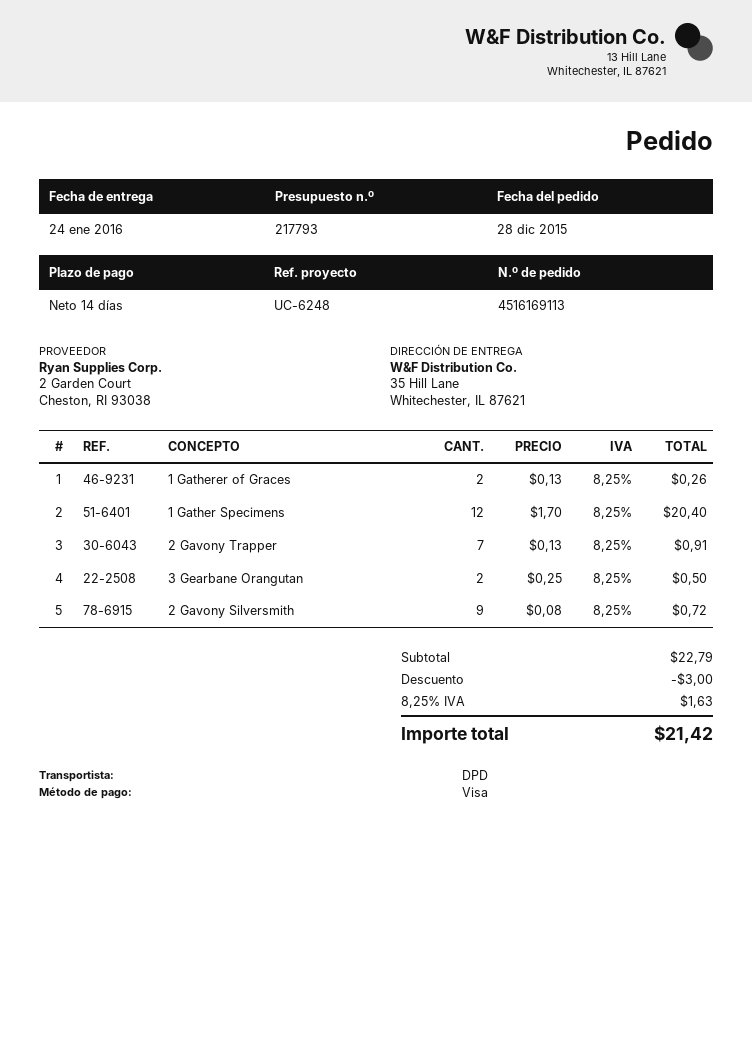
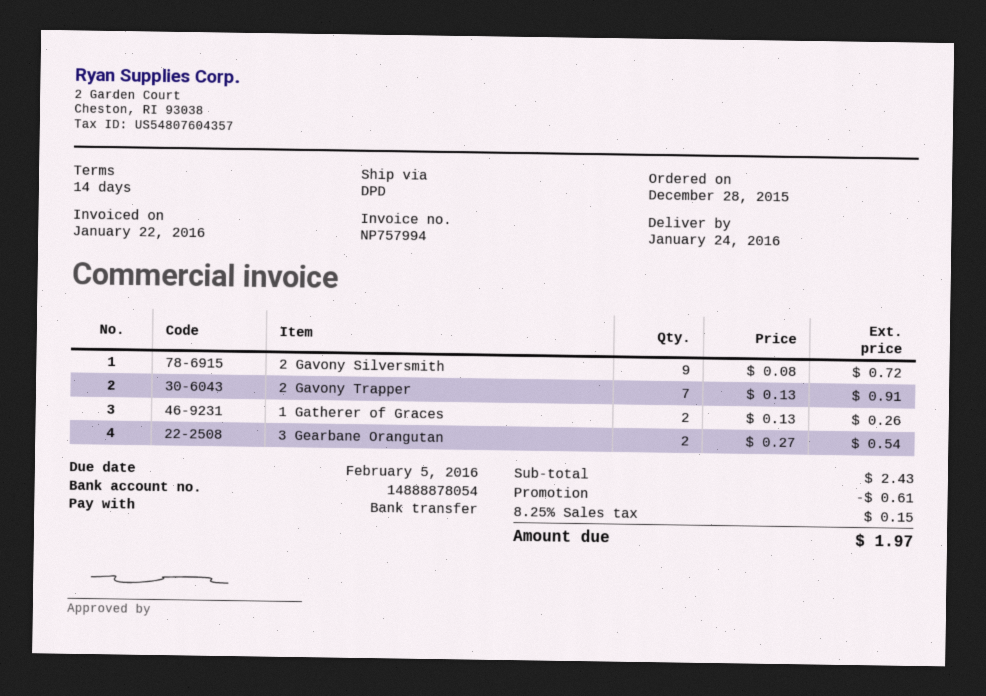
payment method: Visa -> bank transfer
1 Gather Specimens: 12 x 1.70 = 20.40 -> none
3 Gearbane Orangutan: 2 x 0.25 = 0.50 -> 2 x 0.27 = 0.54
subtotal: 22.79 -> 2.43
discount: 3.00 -> 0.61
tax: 8.25% = 1.63 -> 8.25% = 0.15
total: 21.42 -> 1.97

